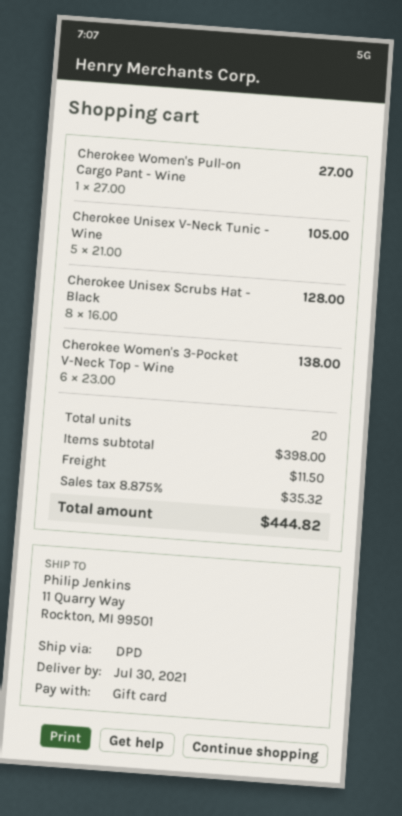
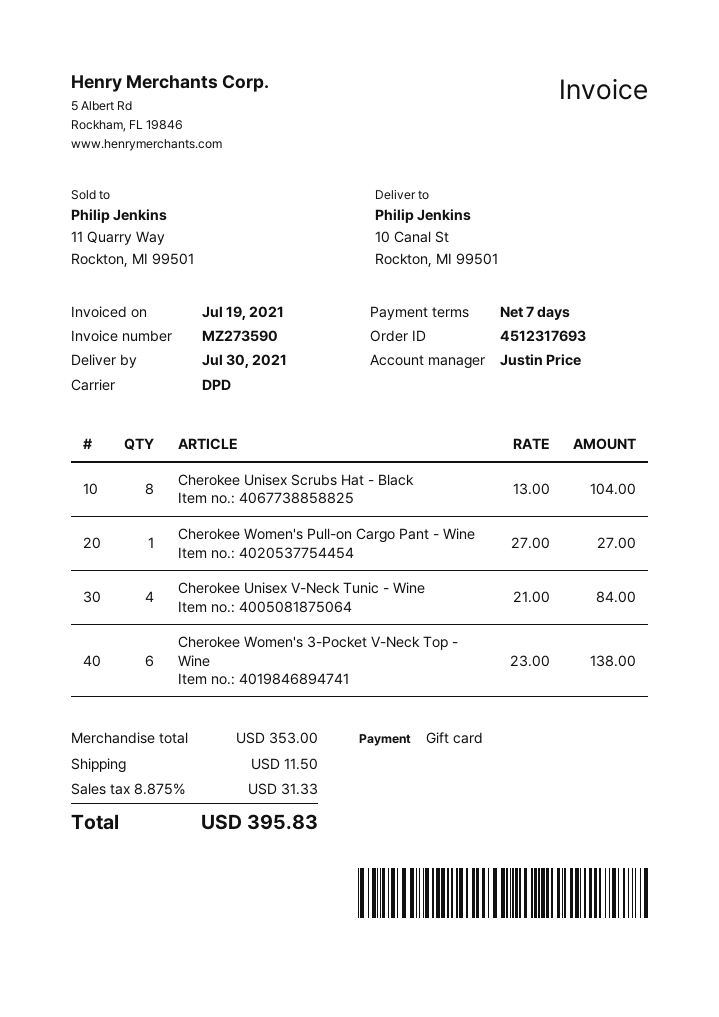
ship to: 11 Quarry Way, Rockton, MI 99501 -> 10 Canal St, Rockton, MI 99501
Cherokee Unisex V-Neck Tunic - Wine: 5 x 21.00 = 105.00 -> 4 x 21.00 = 84.00
Cherokee Unisex Scrubs Hat - Black: 8 x 16.00 = 128.00 -> 8 x 13.00 = 104.00
subtotal: 398.00 -> 353.00
tax: 8.875% = 35.32 -> 8.875% = 31.33
total: 444.82 -> 395.83

